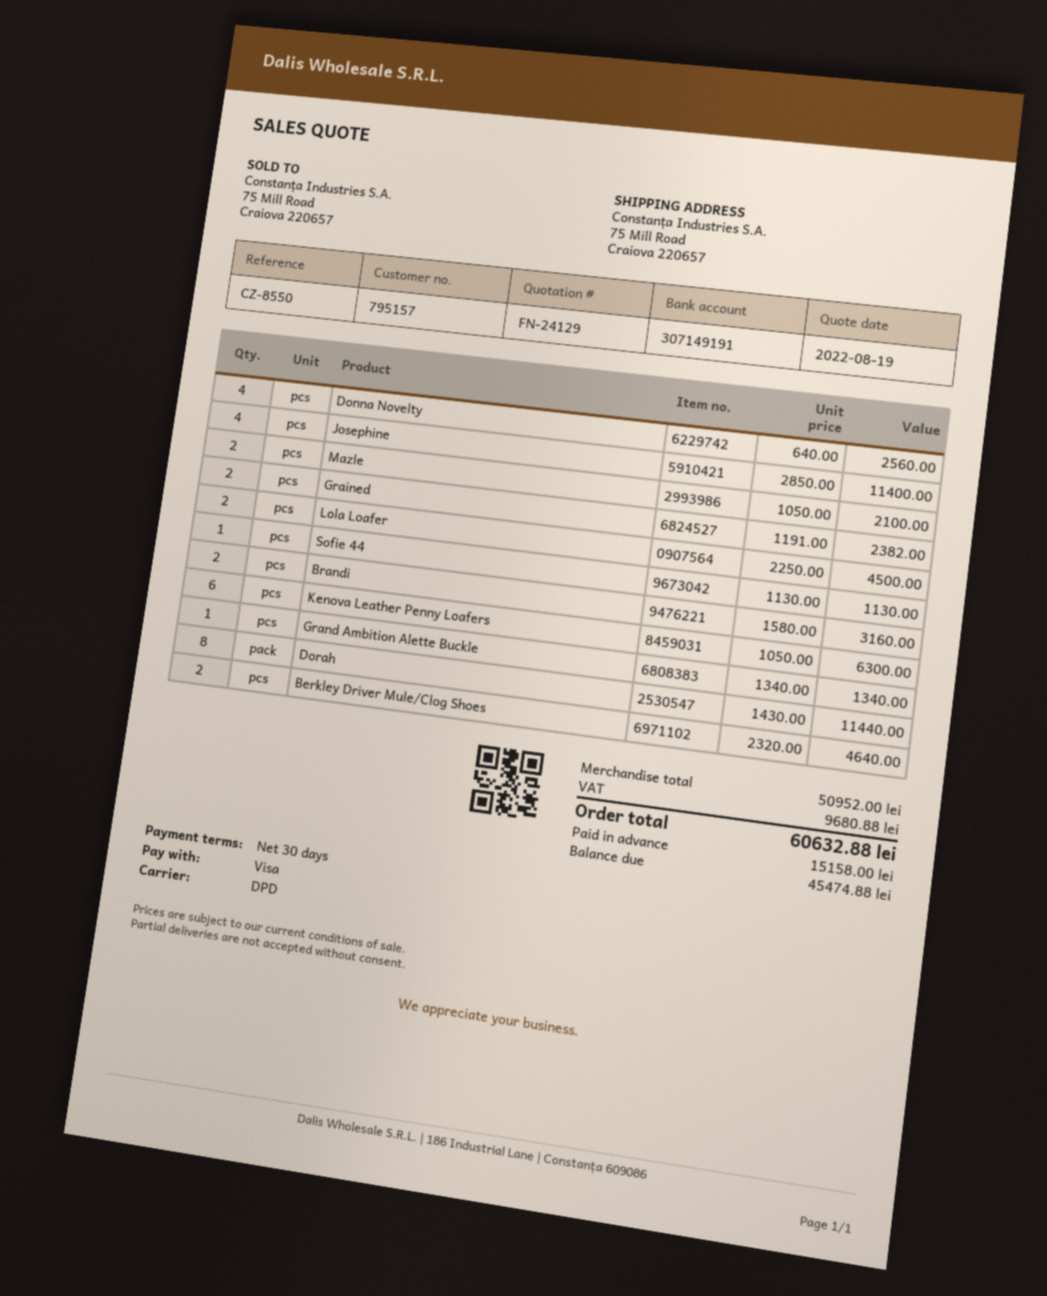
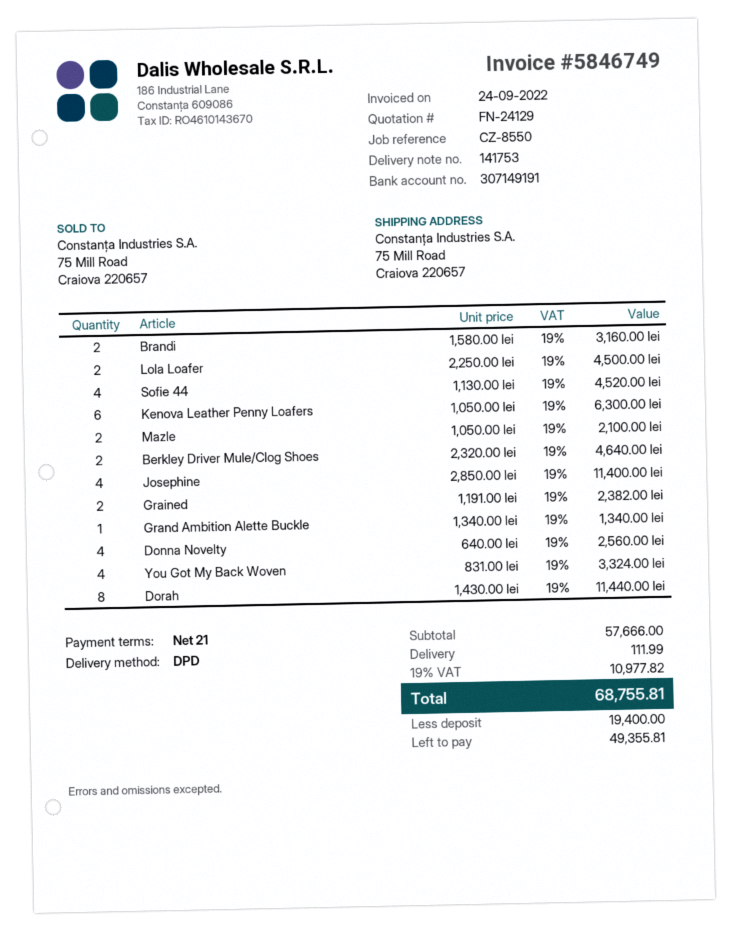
payment terms: 30 days -> 21 days
Sofie 44: 1 x 1130.00 = 1130.00 -> 4 x 1130.00 = 4520.00
You Got My Back Woven: none -> 4 x 831.00 = 3324.00
subtotal: 50952.00 -> 57666.00
shipping: none -> 111.99
tax: 9680.88 -> 10977.82
total: 60632.88 -> 68755.81
deposit: 15158.00 -> 19400.00
balance: 45474.88 -> 49355.81

